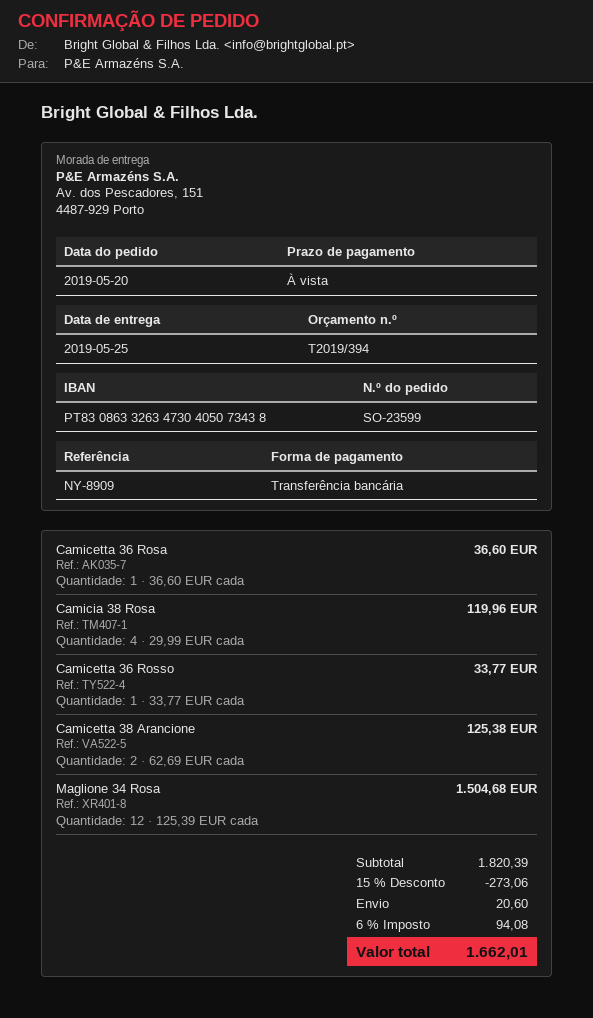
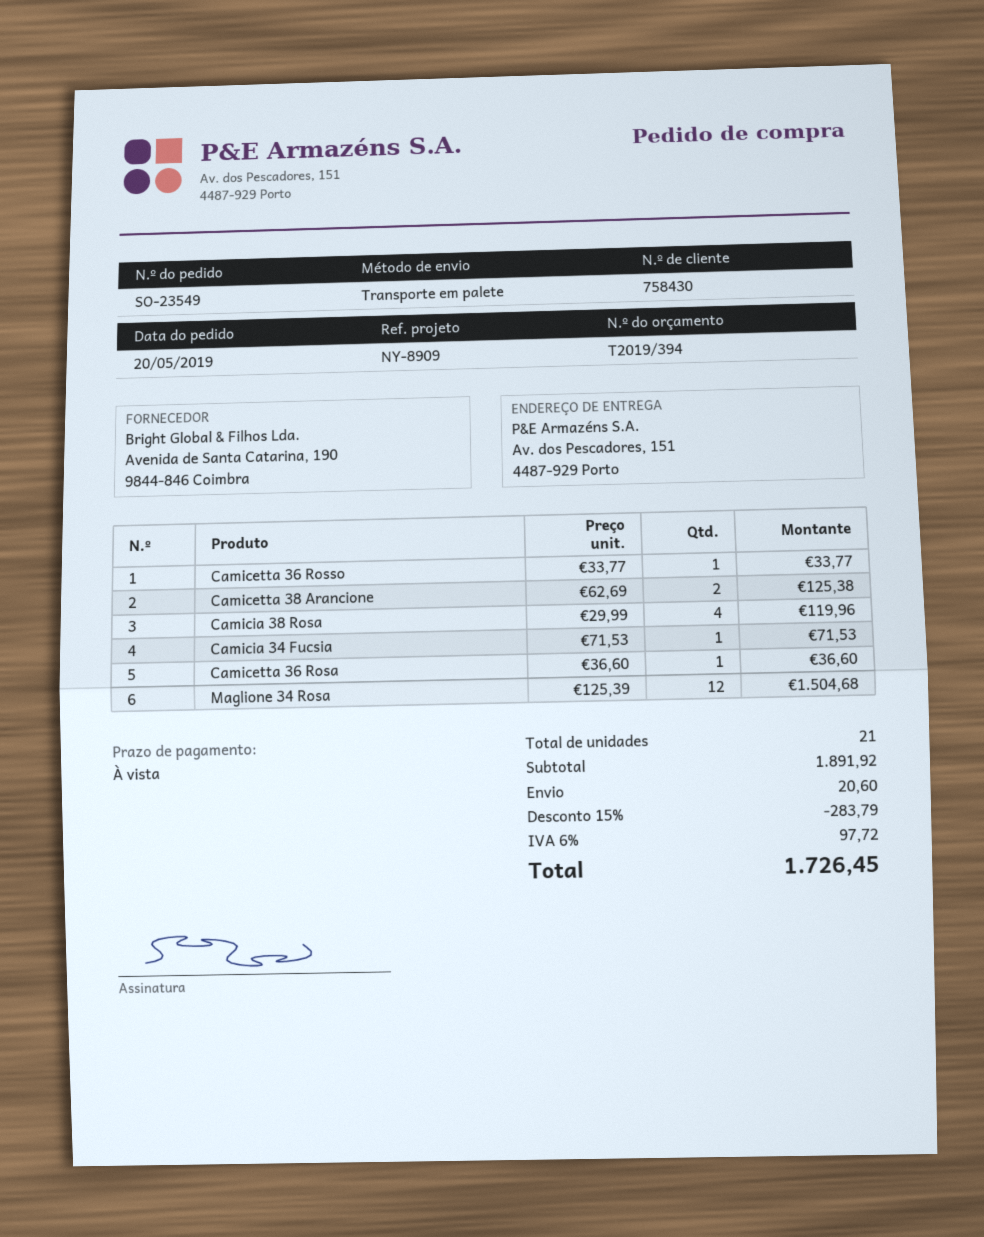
order number: SO-23599 -> SO-23549
Camicia 34 Fucsia: none -> 1 x 71.53 = 71.53
subtotal: 1820.39 -> 1891.92
discount: 15% = 273.06 -> 15% = 283.79
tax: 6% = 94.08 -> 6% = 97.72
total: 1662.01 -> 1726.45

